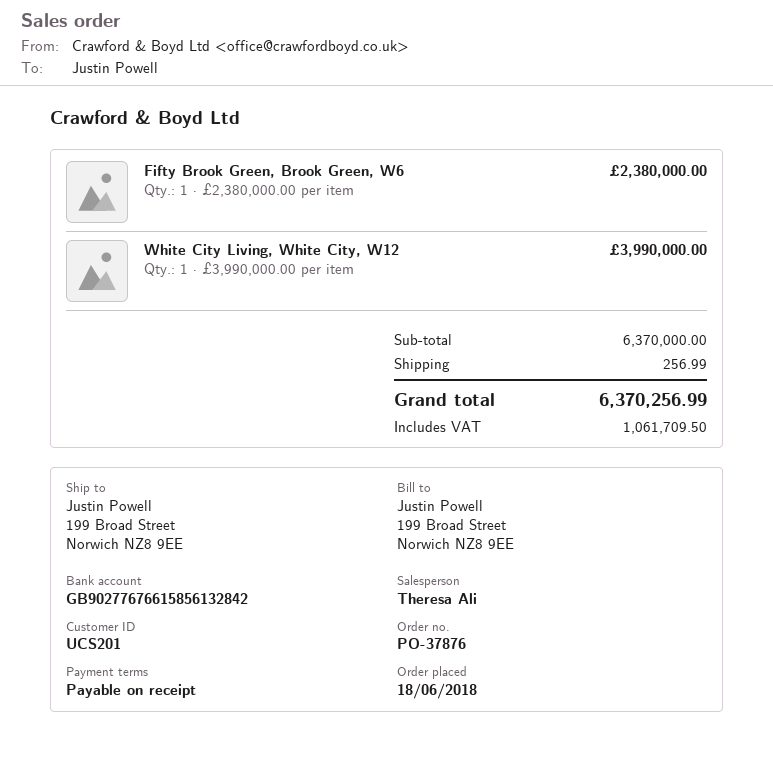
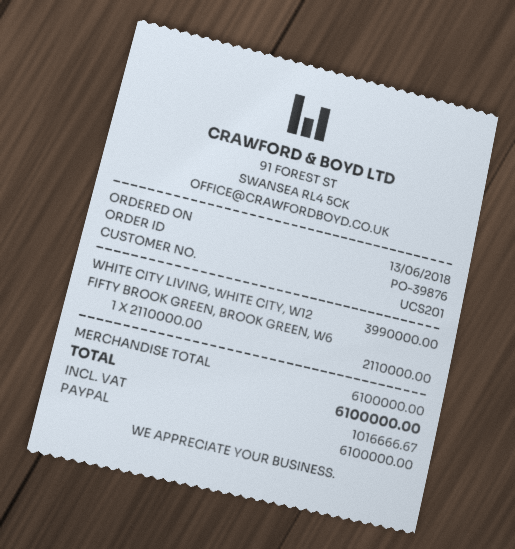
order number: PO-37876 -> PO-39876
order date: 2018-06-18 -> 2018-06-13
Fifty Brook Green, Brook Green, W6: 1 x 2380000.00 = 2380000.00 -> 1 x 2110000.00 = 2110000.00
subtotal: 6370000.00 -> 6100000.00
shipping: 256.99 -> none
tax: 1061709.50 -> 1016666.67
total: 6370256.99 -> 6100000.00

